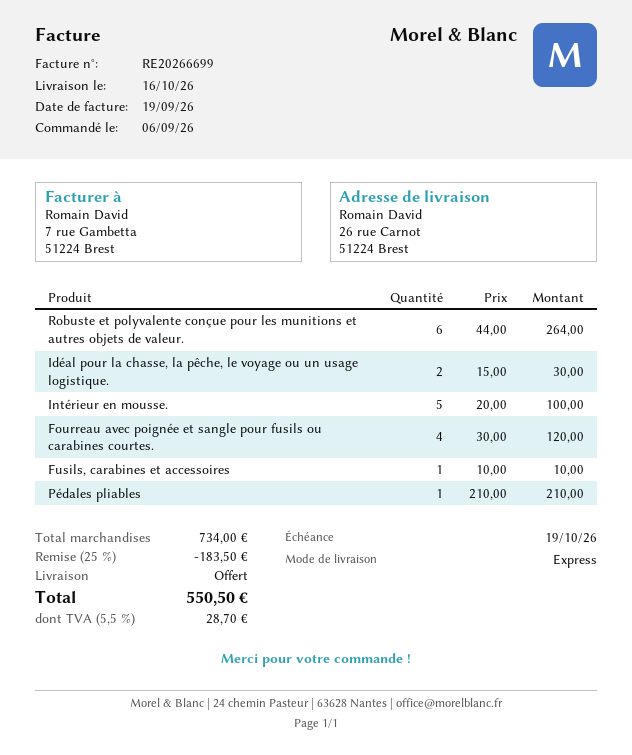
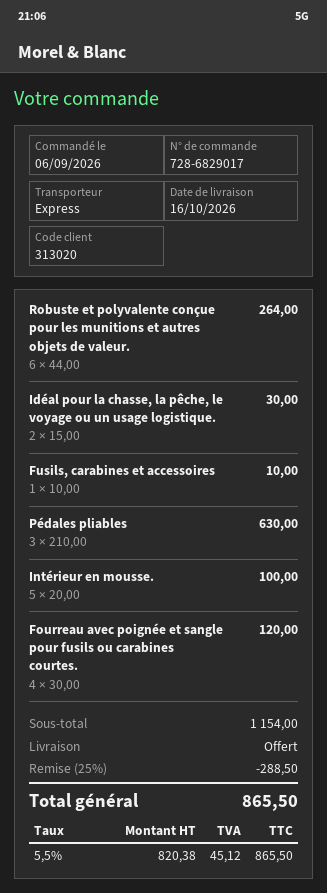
Pédales pliables: 1 x 210.00 = 210.00 -> 3 x 210.00 = 630.00
subtotal: 734.00 -> 1154.00
discount: 25% = 183.50 -> 25% = 288.50
tax: 5.5% = 28.70 -> 5.5% = 45.12
total: 550.50 -> 865.50

